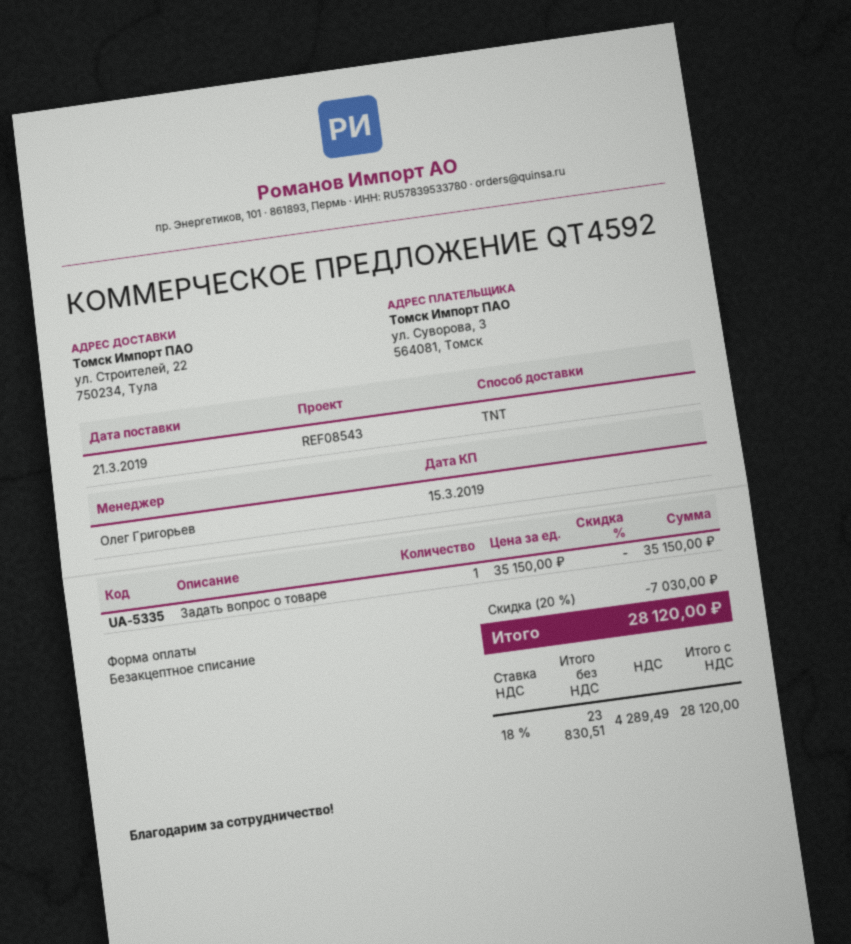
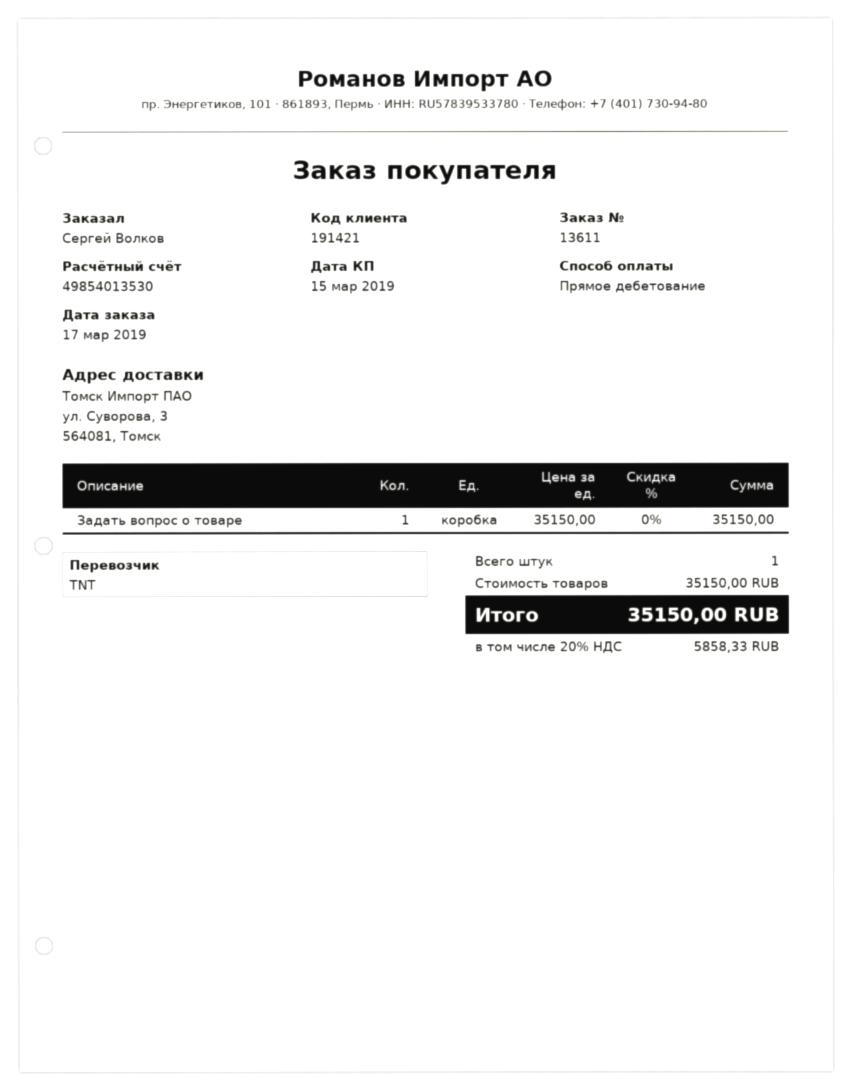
ship to: ул. Строителей, 22, 750234, Тула -> ул. Суворова, 3, 564081, Томск
discount: 20% = 7030.00 -> none
tax: 18% = 4289.49 -> 20% = 5858.33
total: 28120.00 -> 35150.00

